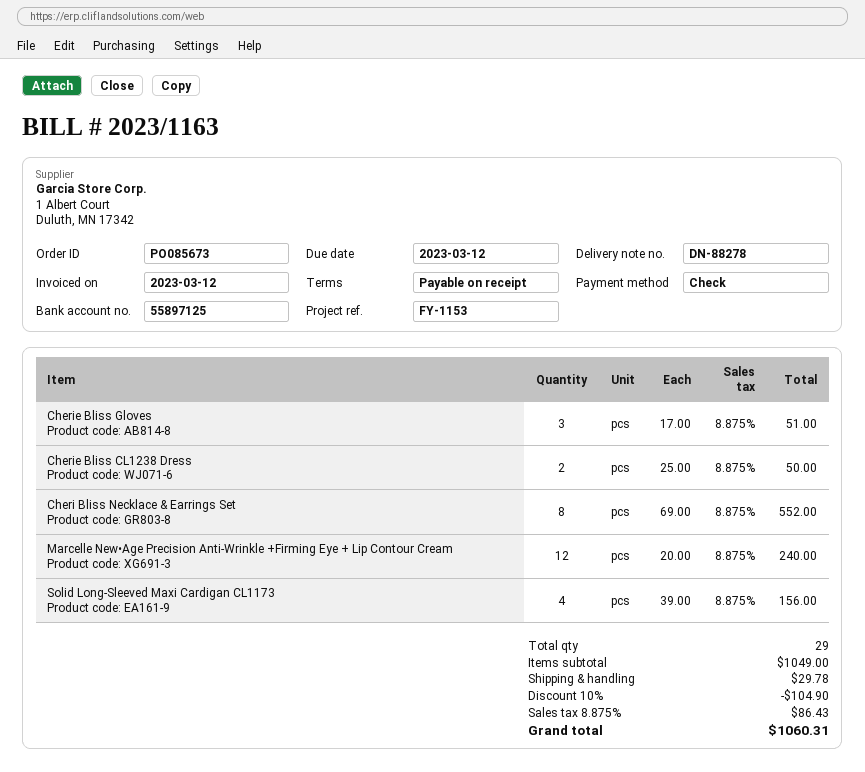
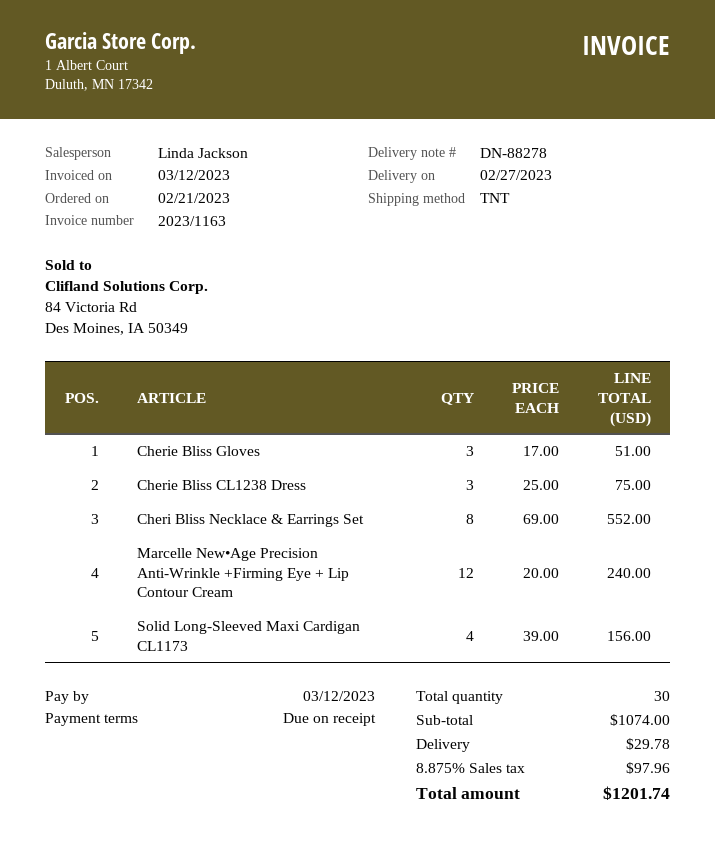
Cherie Bliss CL1238 Dress: 2 x 25.00 = 50.00 -> 3 x 25.00 = 75.00
total quantity: 29 -> 30
subtotal: 1049.00 -> 1074.00
discount: 10% = 104.90 -> none
tax: 8.875% = 86.43 -> 8.875% = 97.96
total: 1060.31 -> 1201.74

